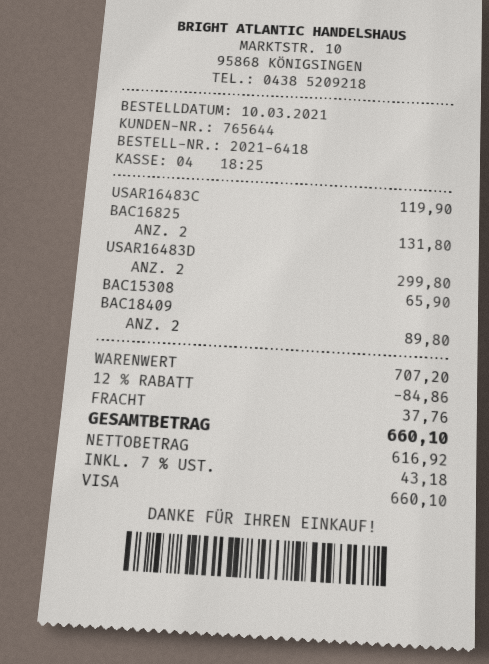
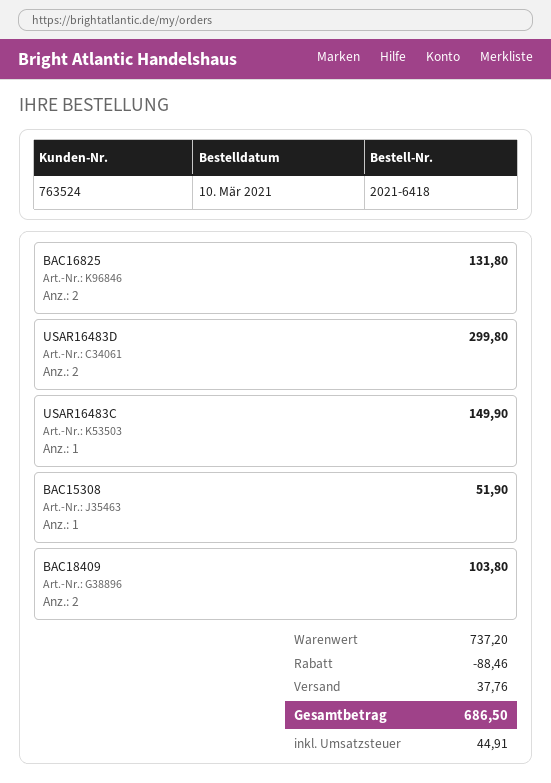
customer number: 765644 -> 763524
USAR16483C: 1 for 119.90 -> 1 for 149.90
BAC15308: 1 for 65.90 -> 1 for 51.90
BAC18409: 2 for 89.80 -> 2 for 103.80
subtotal: 707.20 -> 737.20
discount: 84.86 -> 88.46
tax: 43.18 -> 44.91
total: 660.10 -> 686.50

